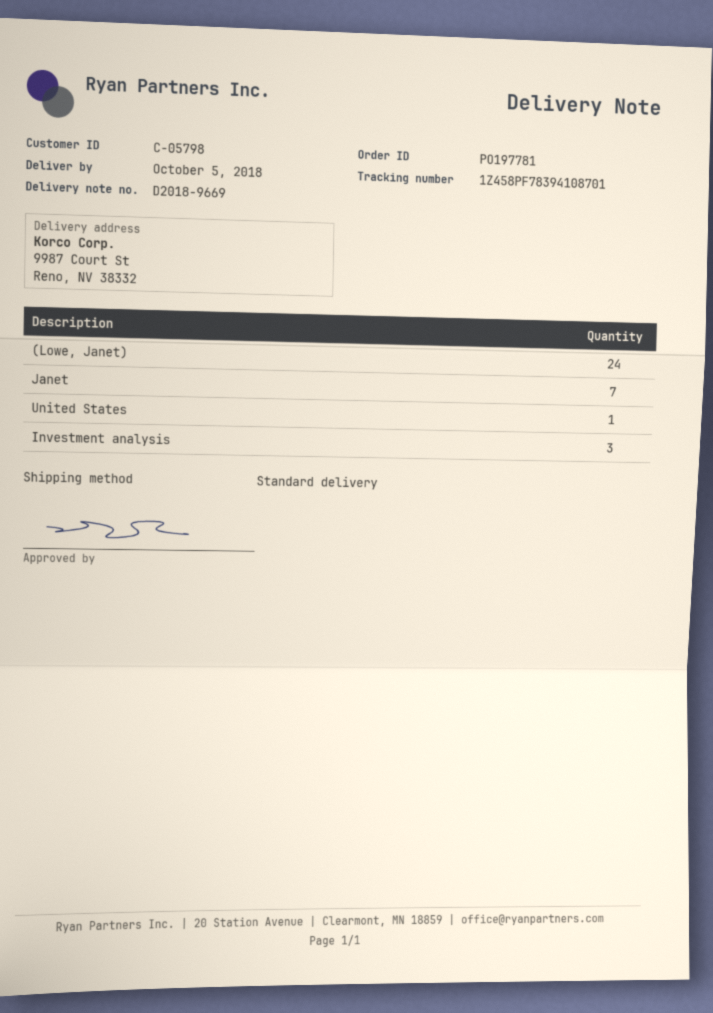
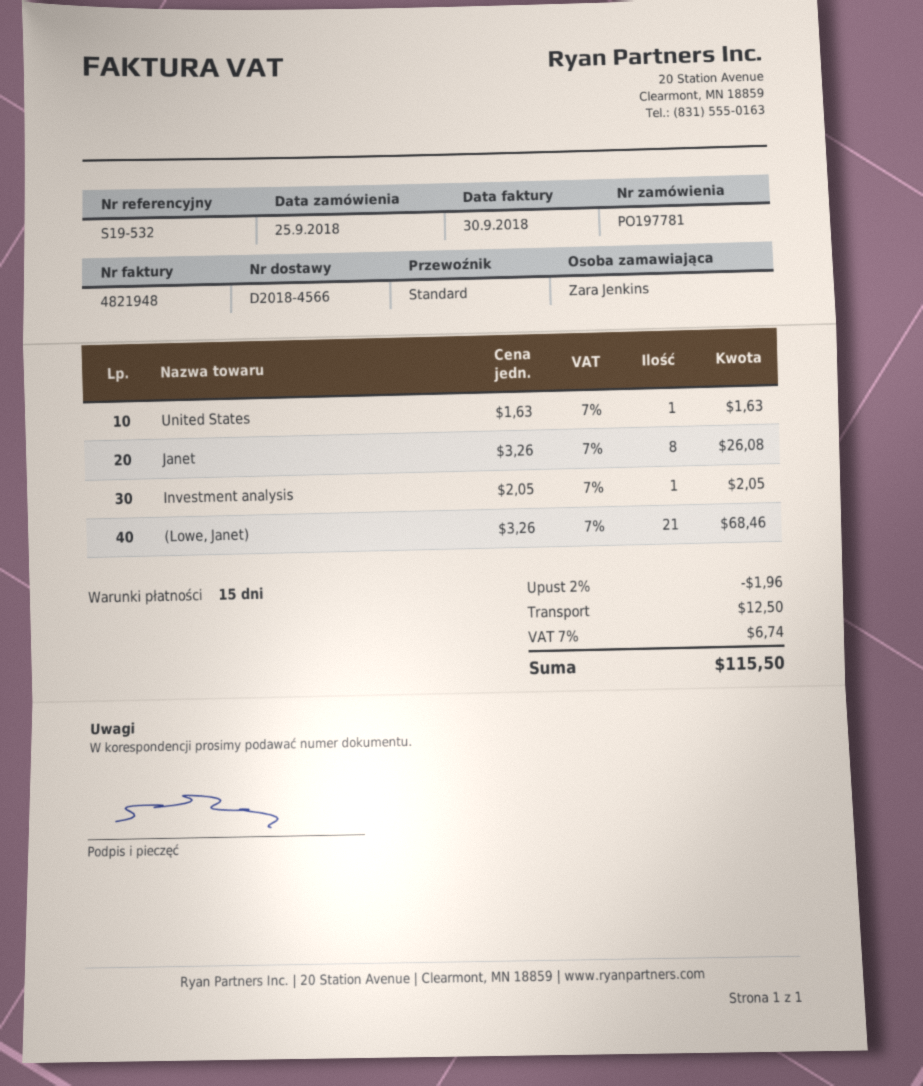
delivery note number: D2018-9669 -> D2018-4566
(Lowe, Janet): 24 -> 21
Janet: 7 -> 8
Investment analysis: 3 -> 1

